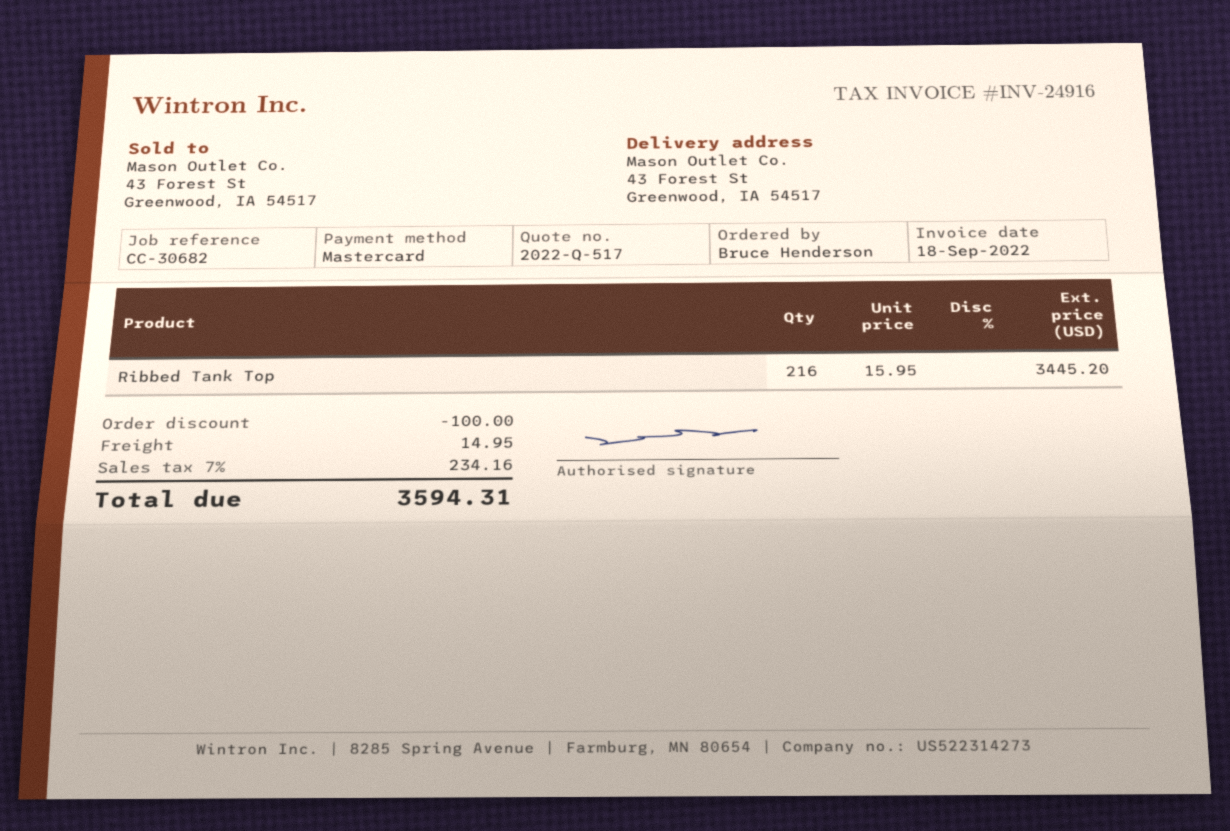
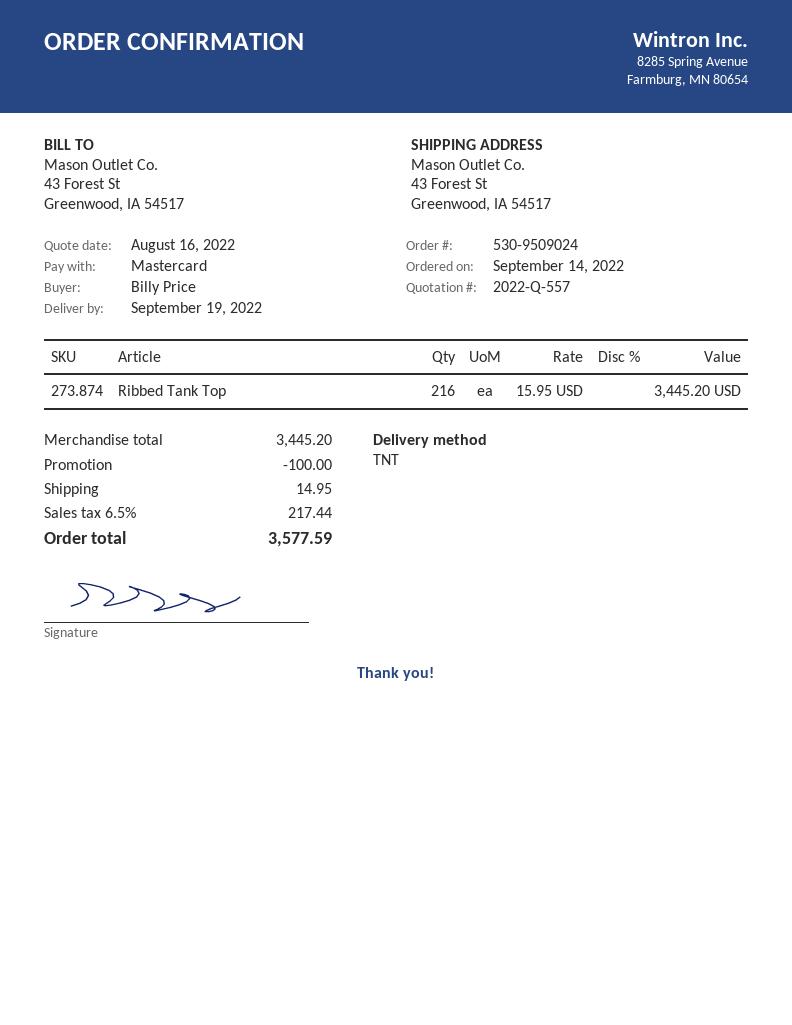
quote number: 2022-Q-517 -> 2022-Q-557
ordered by: Bruce Henderson -> Billy Price
tax: 7% = 234.16 -> 6.5% = 217.44
total: 3594.31 -> 3577.59

